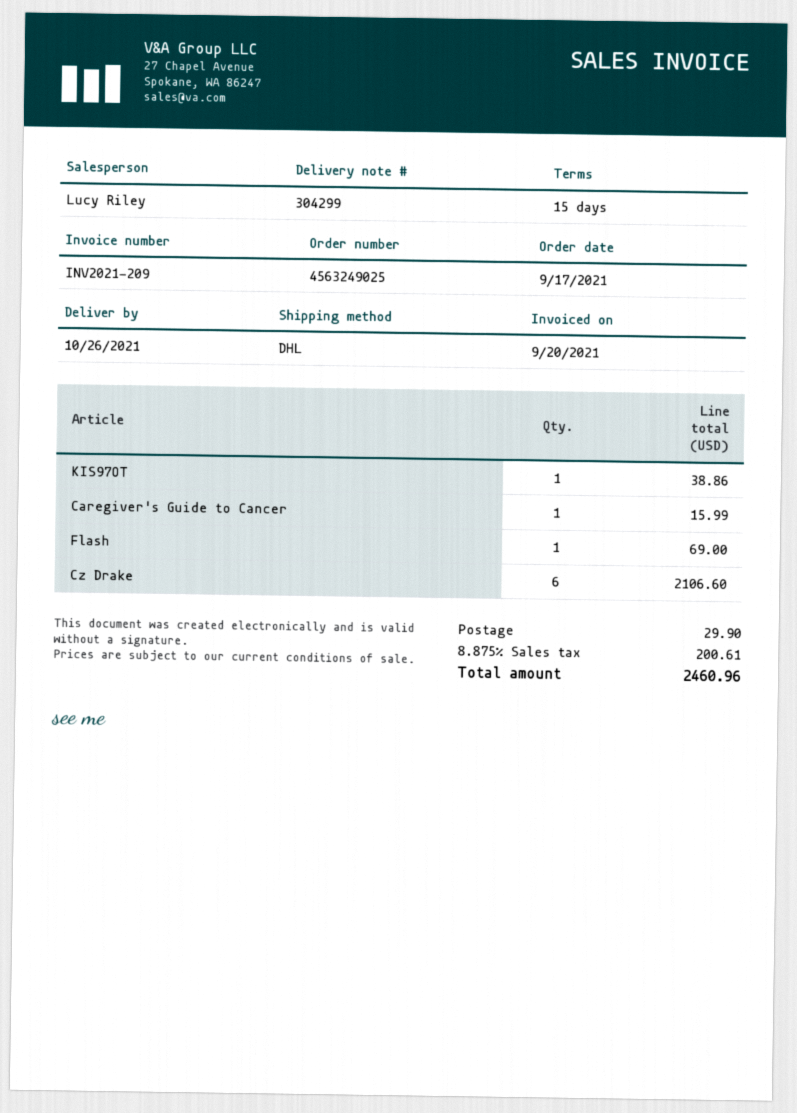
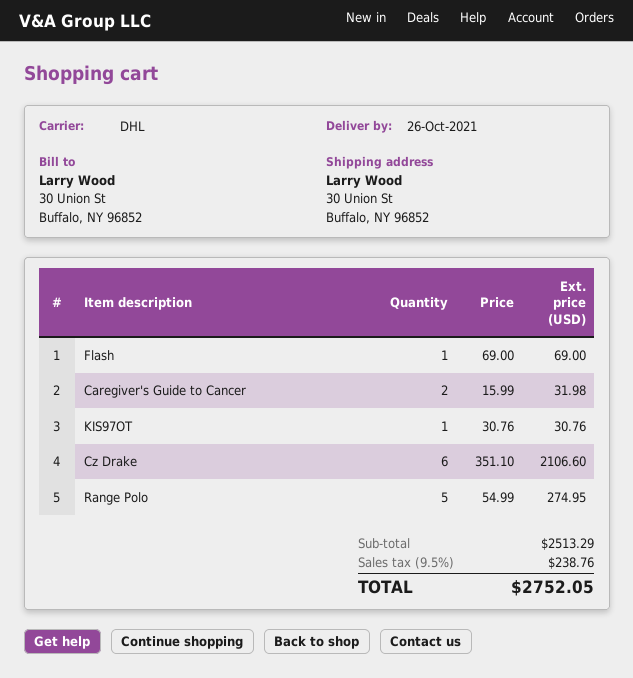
KIS97OT: 1 for 38.86 -> 1 for 30.76
Caregiver's Guide to Cancer: 1 for 15.99 -> 2 for 31.98
Range Polo: none -> 5 for 274.95
shipping: 29.90 -> none
tax: 8.875% = 200.61 -> 9.5% = 238.76
total: 2460.96 -> 2752.05

